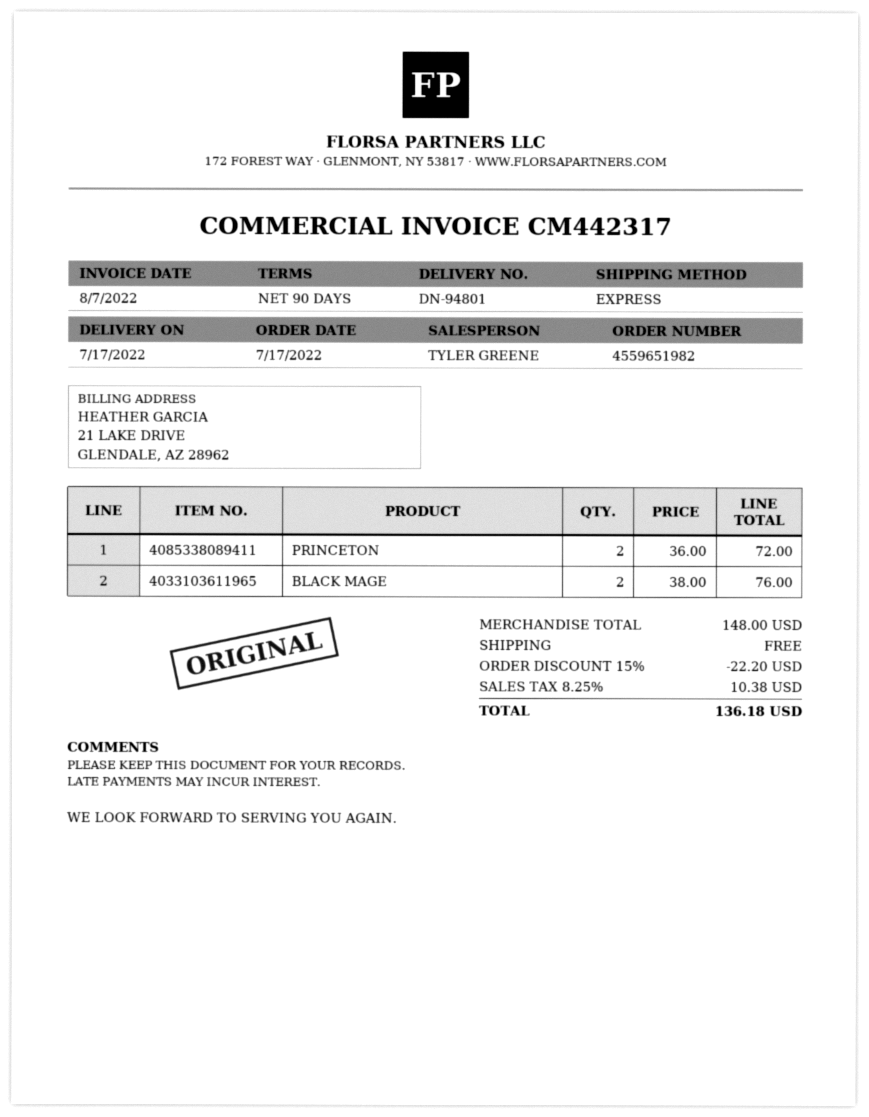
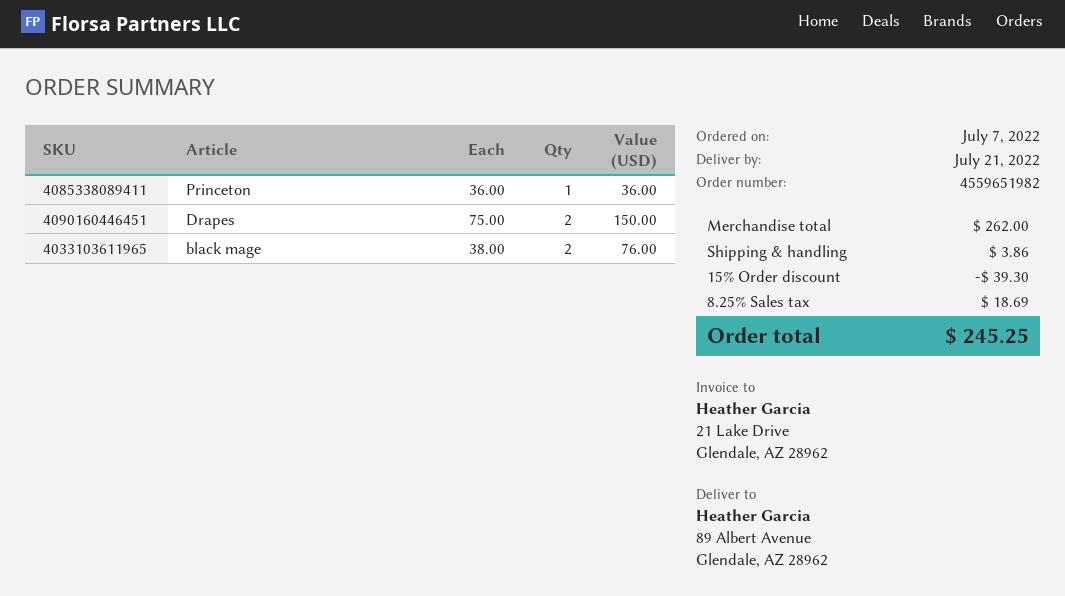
order date: 2022-07-17 -> 2022-07-07
delivery date: 2022-07-17 -> 2022-07-21
PRINCETON: 2 x 36.00 = 72.00 -> 1 x 36.00 = 36.00
Drapes: none -> 2 x 75.00 = 150.00
subtotal: 148.00 -> 262.00
discount: 15% = 22.20 -> 15% = 39.30
shipping: 0.00 -> 3.86
tax: 8.25% = 10.38 -> 8.25% = 18.69
total: 136.18 -> 245.25

